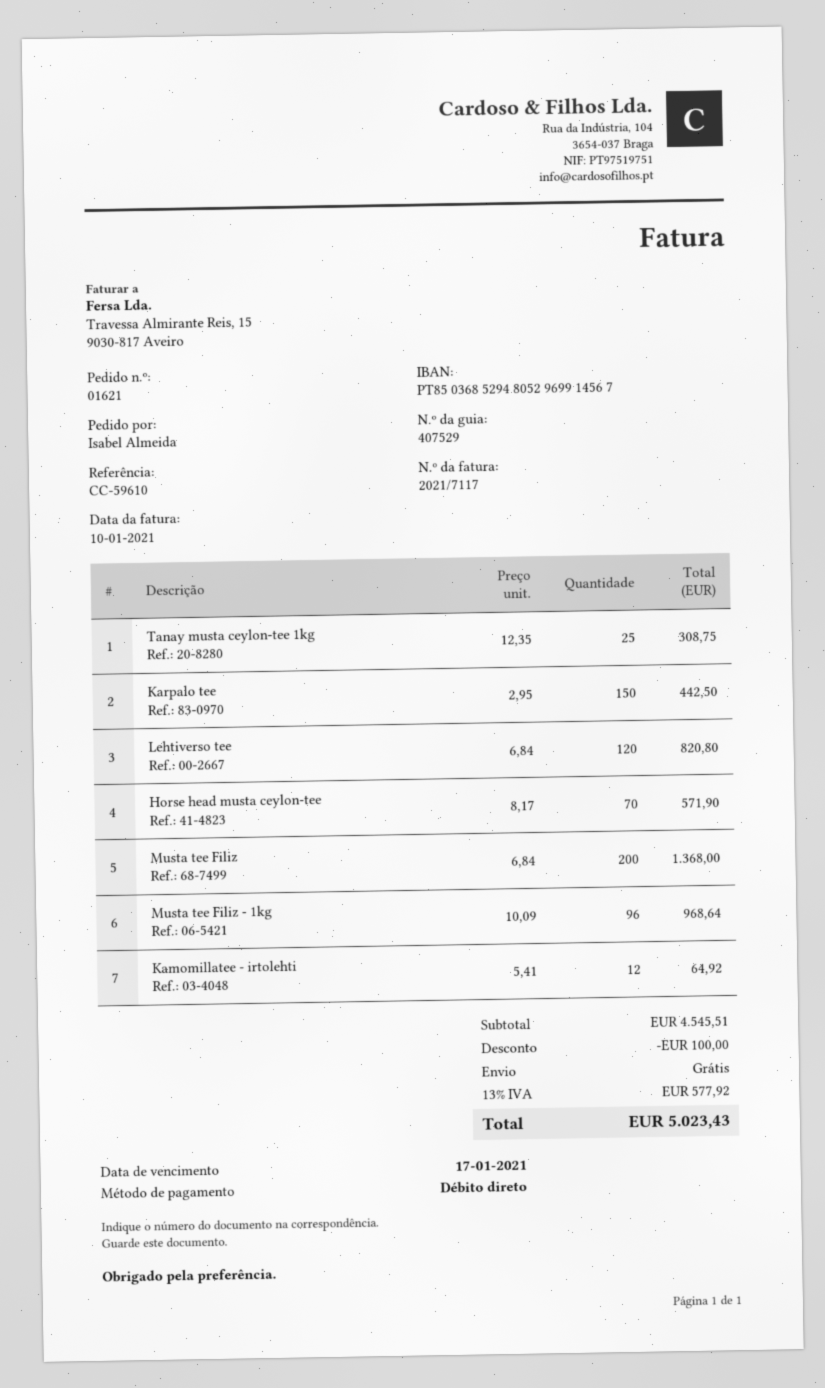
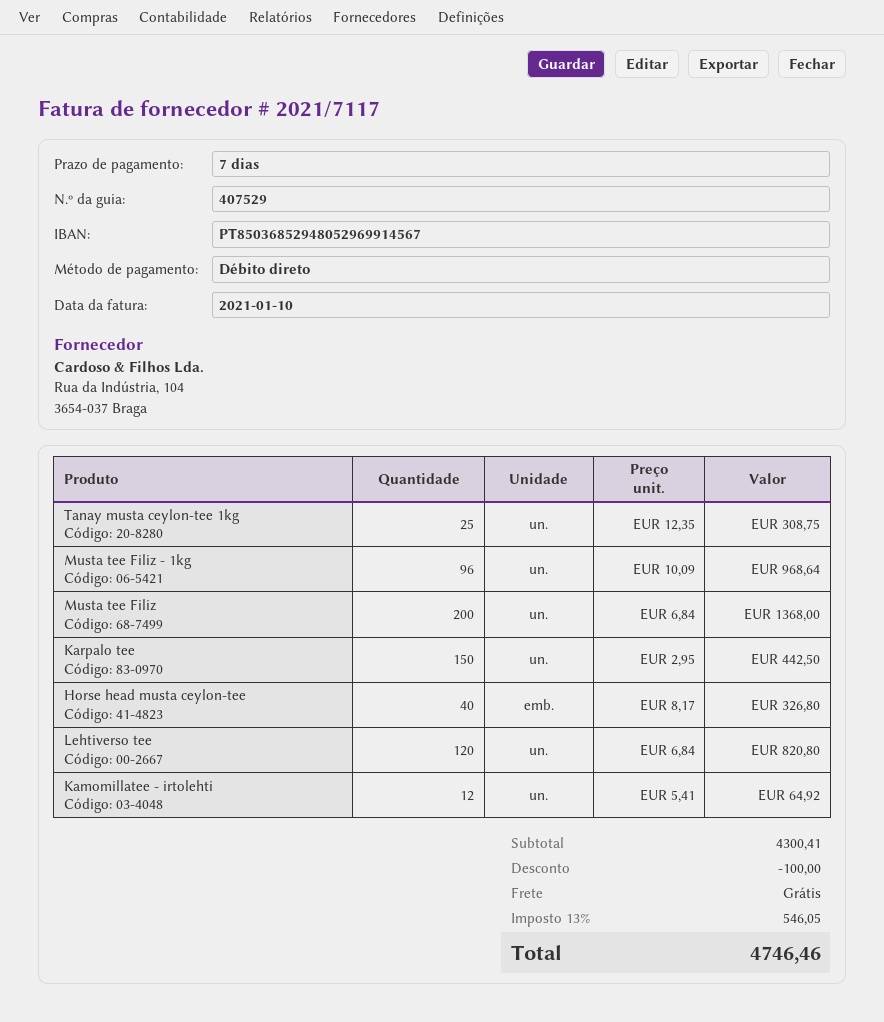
Horse head musta ceylon-tee: 70 x 8.17 = 571.90 -> 40 x 8.17 = 326.80
subtotal: 4545.51 -> 4300.41
tax: 13% = 577.92 -> 13% = 546.05
total: 5023.43 -> 4746.46

